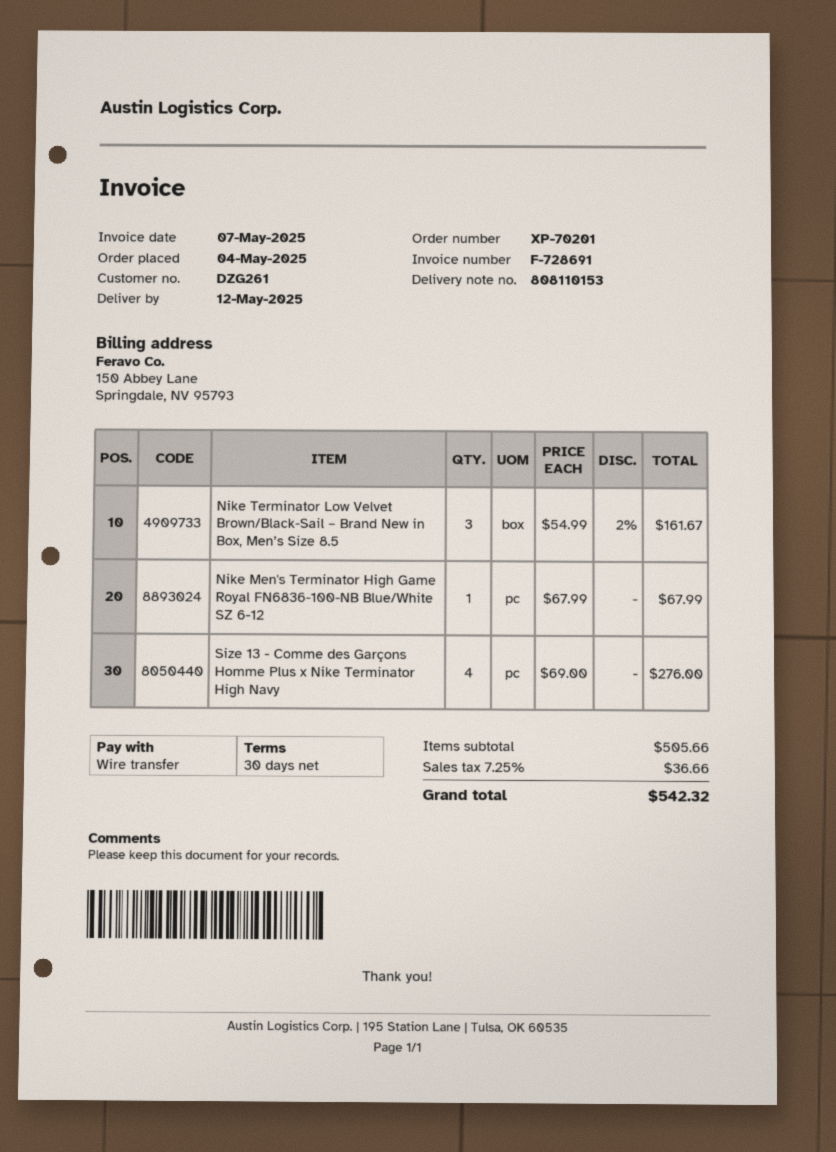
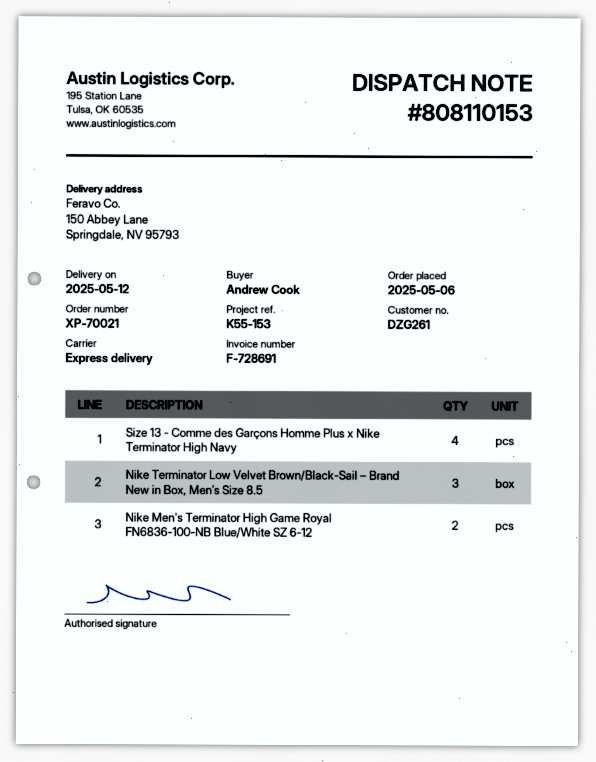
order number: XP-70201 -> XP-70021
order date: 2025-05-04 -> 2025-05-06
Nike Men's Terminator High Game Royal FN6836-100-NB Blue/White SZ 6-12: 1 -> 2

